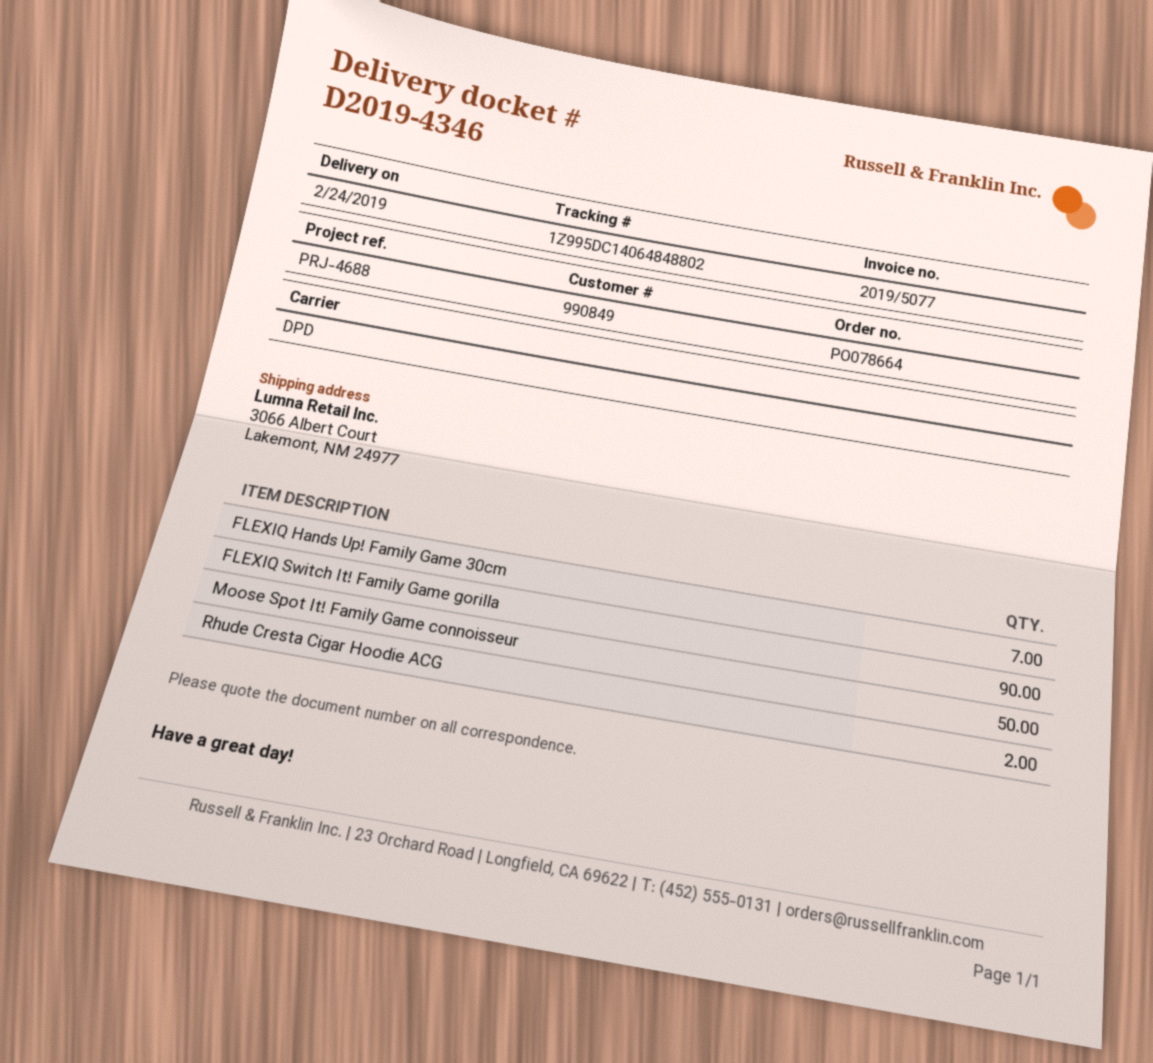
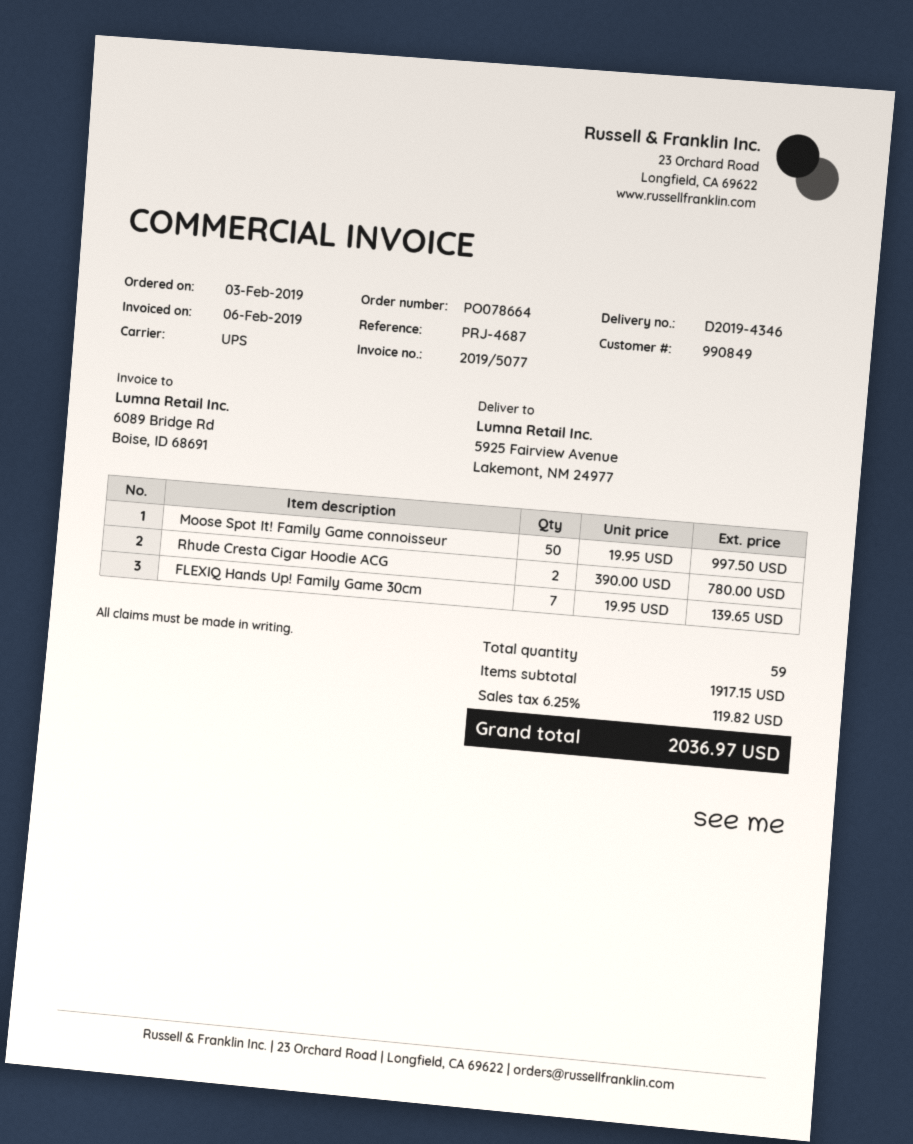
reference: PRJ-4688 -> PRJ-4687
shipping method: DPD -> UPS
ship to: 3066 Albert Court, Lakemont, NM 24977 -> 5925 Fairview Avenue, Lakemont, NM 24977
FLEXIQ Switch It! Family Game gorilla: 90 -> none

